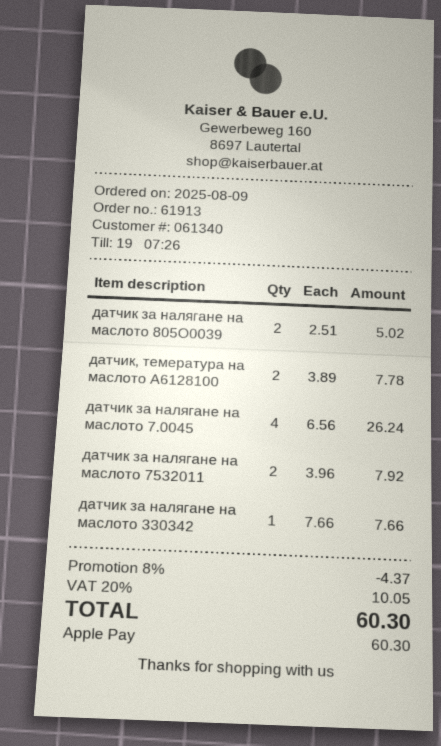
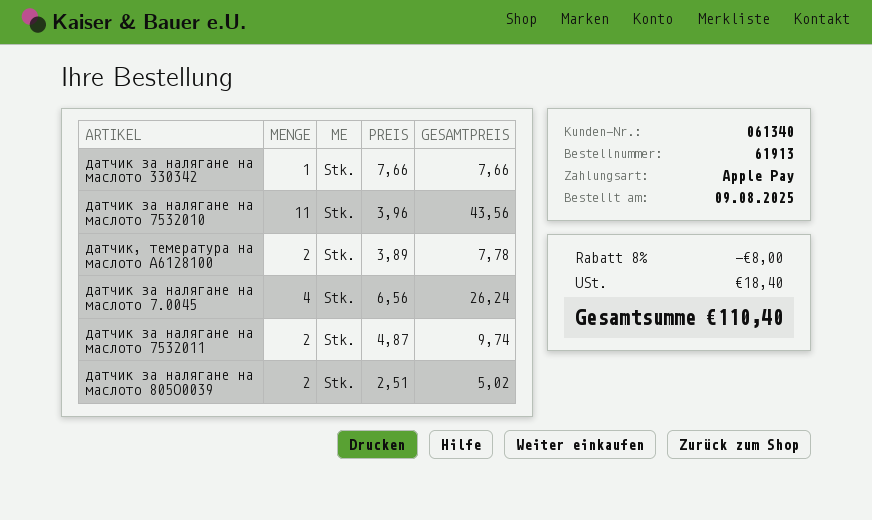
датчик за налягане на маслото 7532011: 2 x 3.96 = 7.92 -> 2 x 4.87 = 9.74
датчик за налягане на маслото 7532010: none -> 11 x 3.96 = 43.56
discount: 8% = 4.37 -> 8% = 8.00
tax: 10.05 -> 18.40
total: 60.30 -> 110.40

